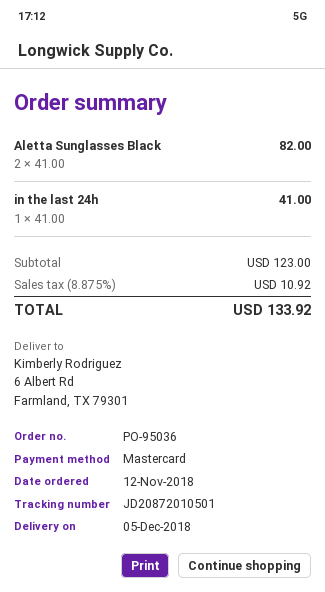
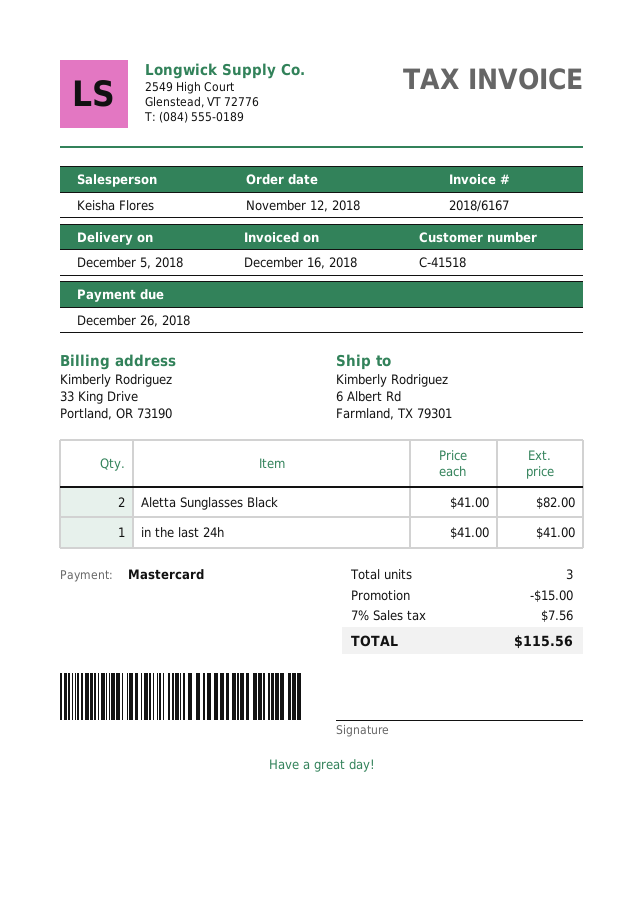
discount: none -> 15.00
tax: 8.875% = 10.92 -> 7% = 7.56
total: 133.92 -> 115.56

